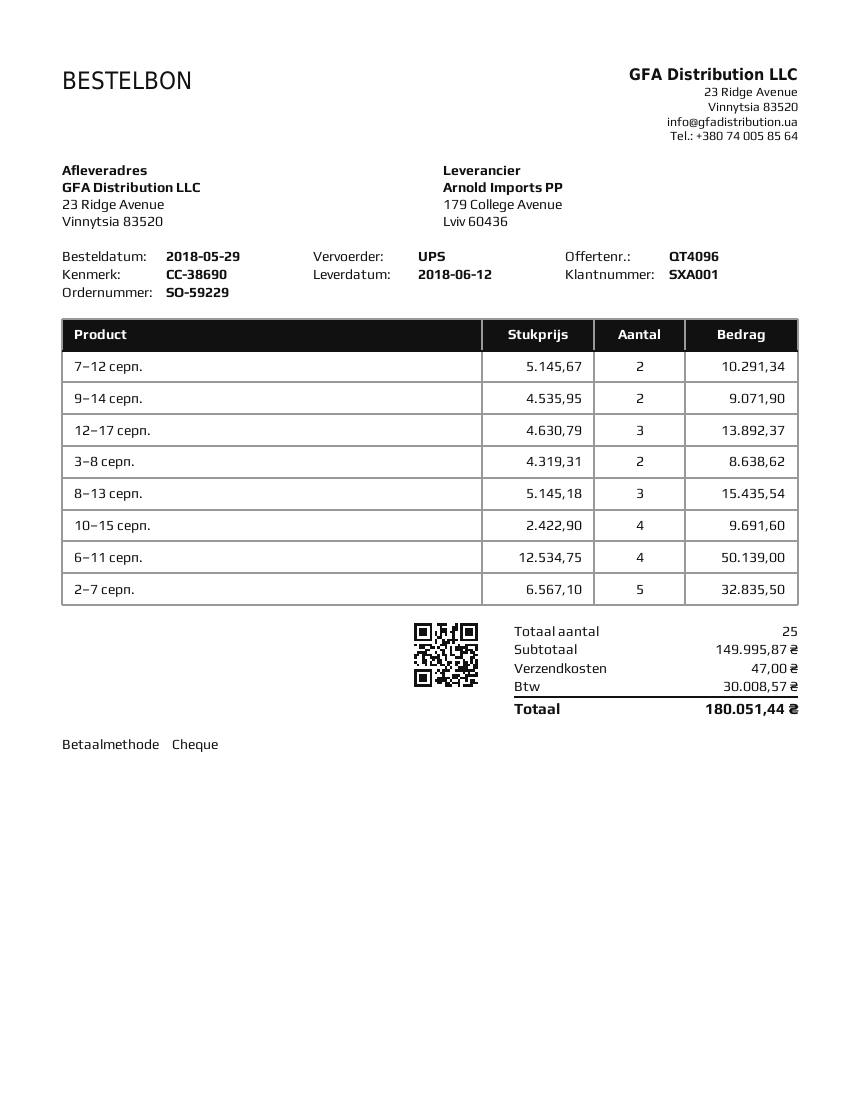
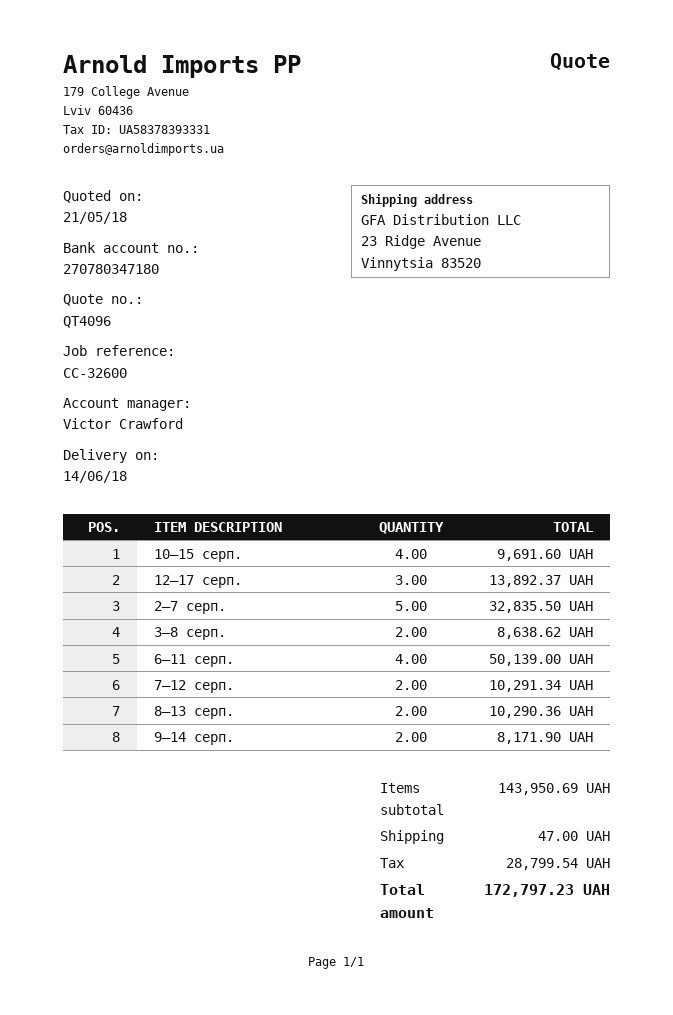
delivery date: 2018-06-12 -> 2018-06-14
reference: CC-38690 -> CC-32600
9–14 серп.: 2 for 9071.90 -> 2 for 8171.90
8–13 серп.: 3 for 15435.54 -> 2 for 10290.36
subtotal: 149995.87 -> 143950.69
tax: 30008.57 -> 28799.54
total: 180051.44 -> 172797.23

